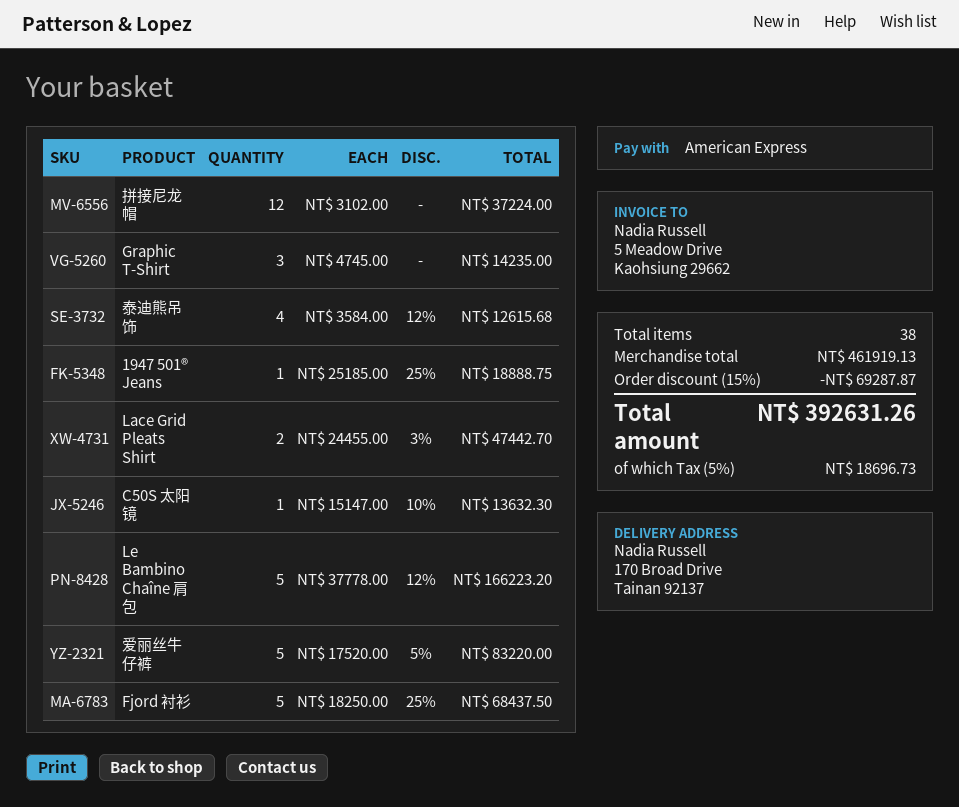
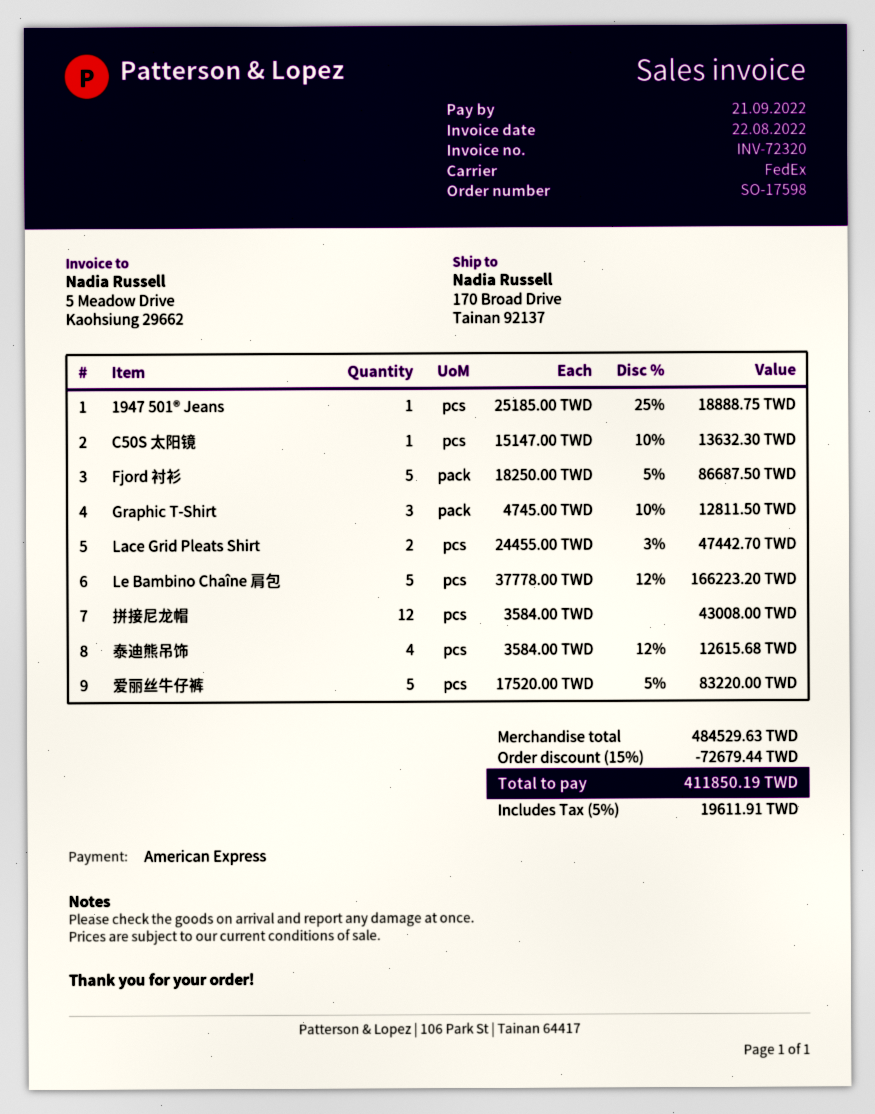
拼接尼龙帽: 12 x 3102.00 = 37224.00 -> 12 x 3584.00 = 43008.00
Graphic T-Shirt: 3 x 4745.00 = 14235.00 -> 3 x 4745.00 - 10% = 12811.50
Fjord 衬衫: 5 x 18250.00 - 25% = 68437.50 -> 5 x 18250.00 - 5% = 86687.50
subtotal: 461919.13 -> 484529.63
discount: 15% = 69287.87 -> 15% = 72679.44
tax: 5% = 18696.73 -> 5% = 19611.91
total: 392631.26 -> 411850.19

